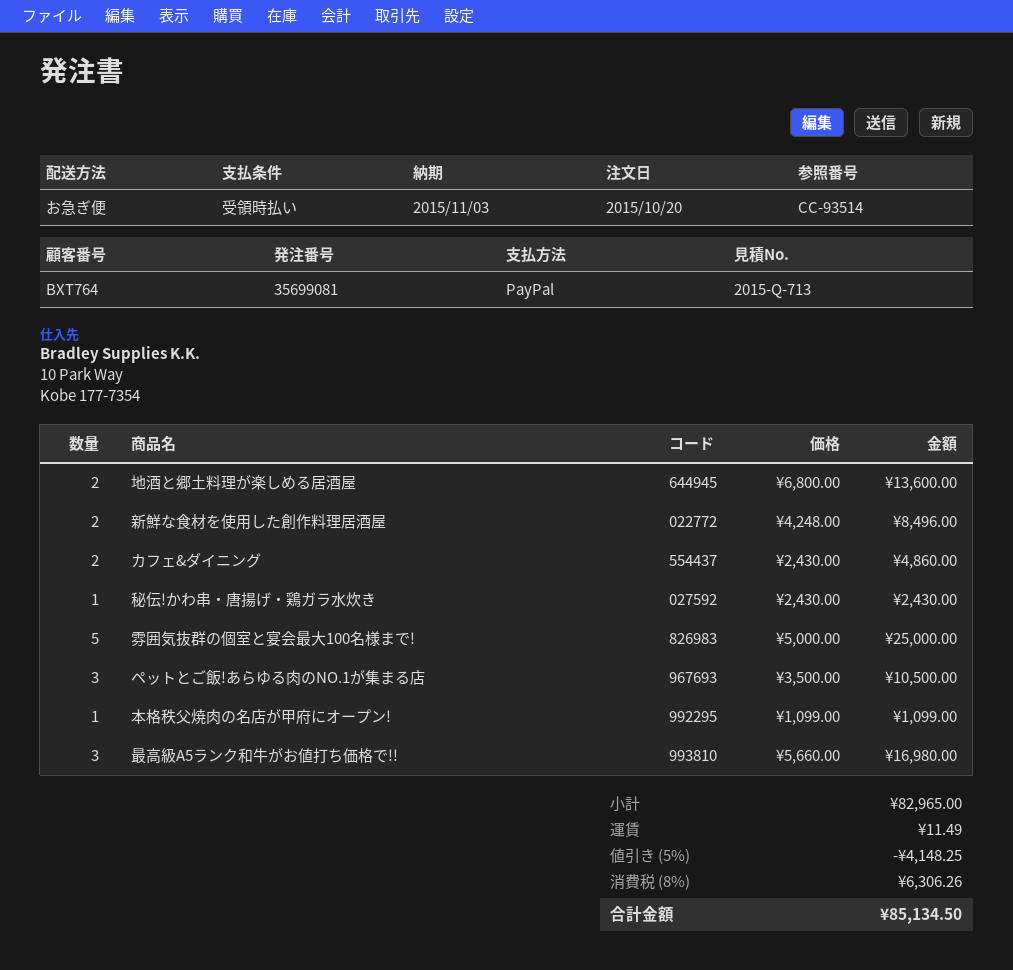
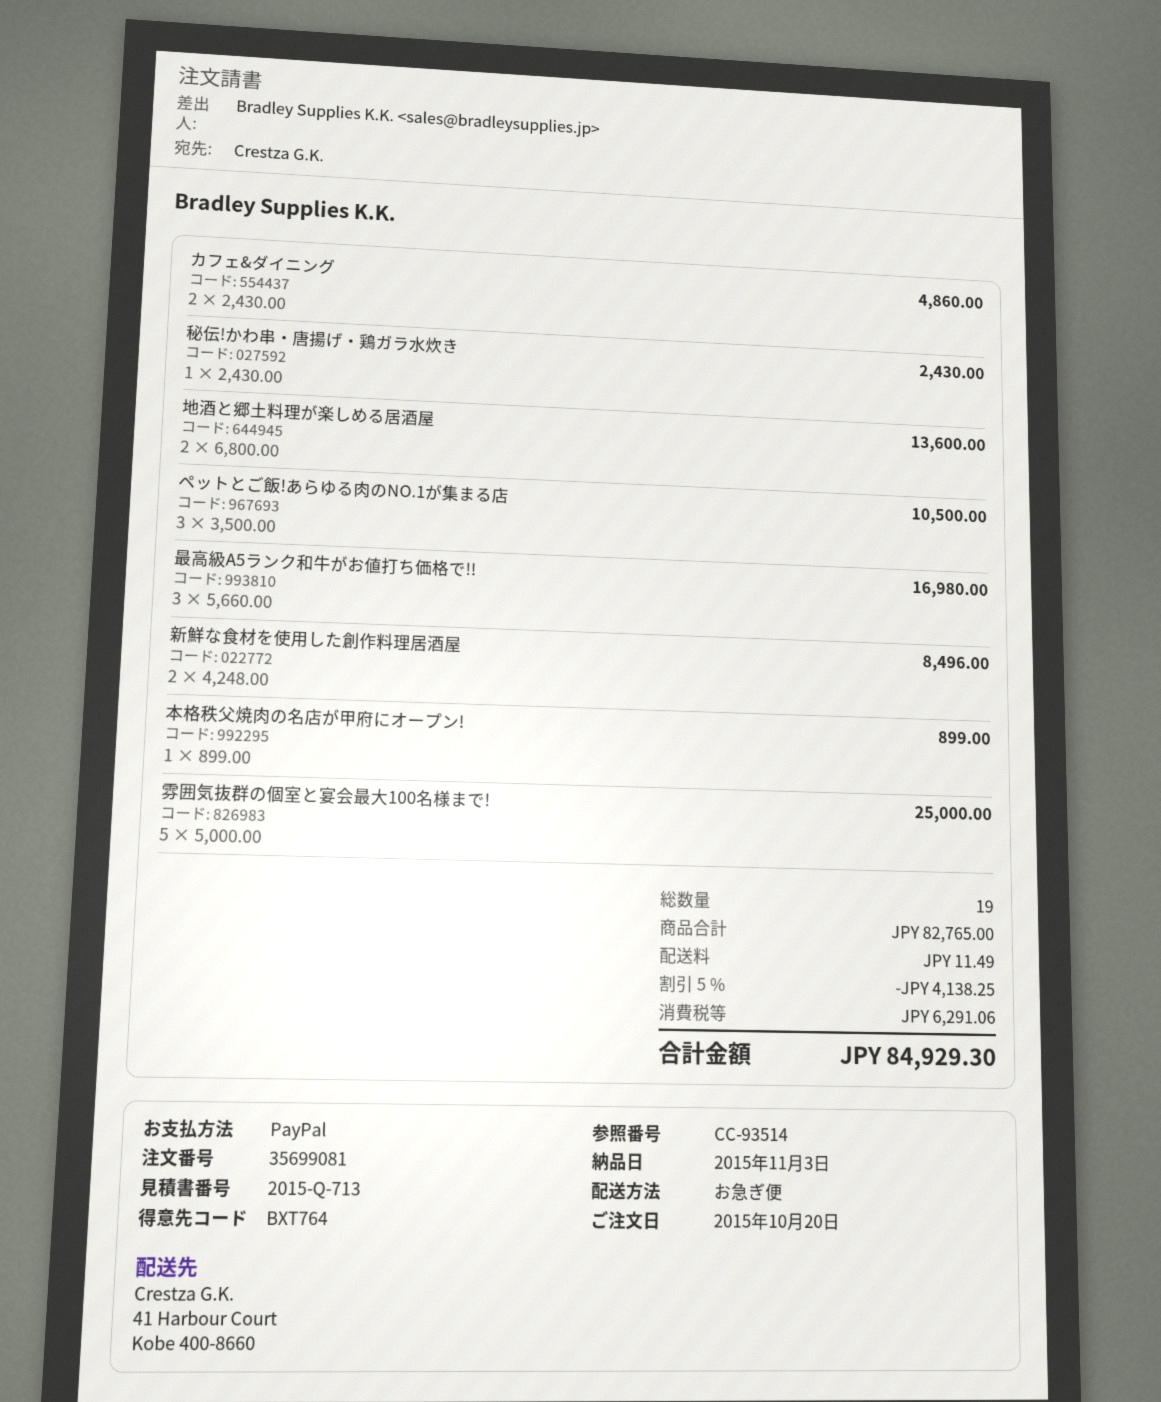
本格秩父焼肉の名店が甲府にオープン!: 1 x 1099.00 = 1099.00 -> 1 x 899.00 = 899.00
subtotal: 82965.00 -> 82765.00
discount: 5% = 4148.25 -> 5% = 4138.25
tax: 6306.26 -> 6291.06
total: 85134.50 -> 84929.30

